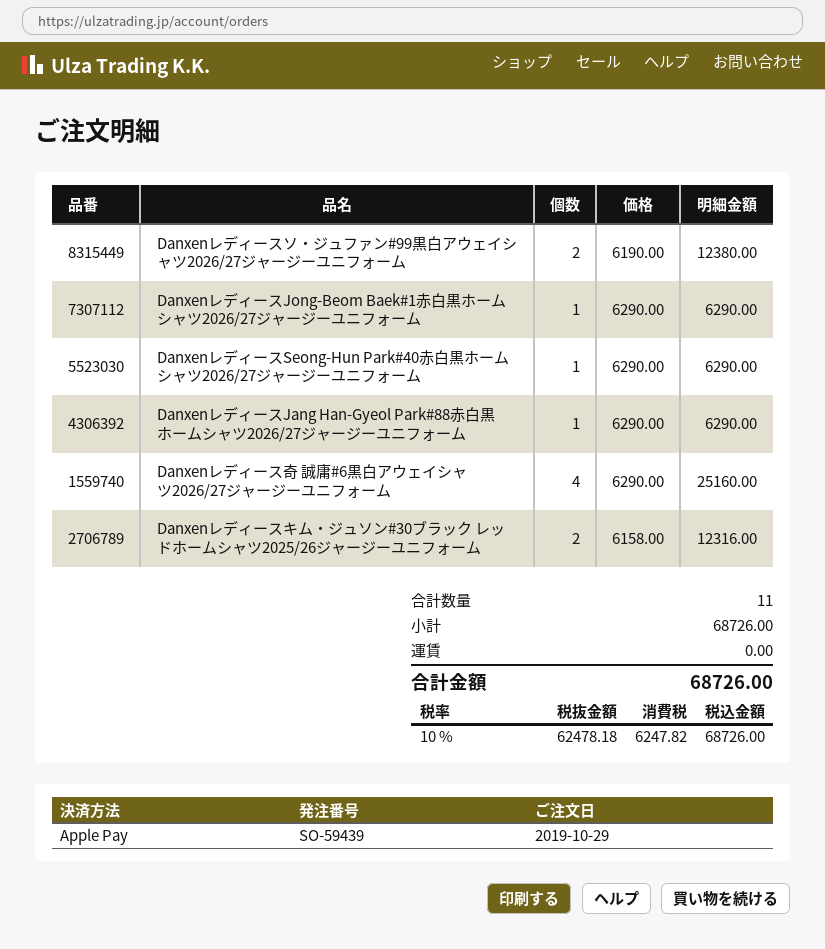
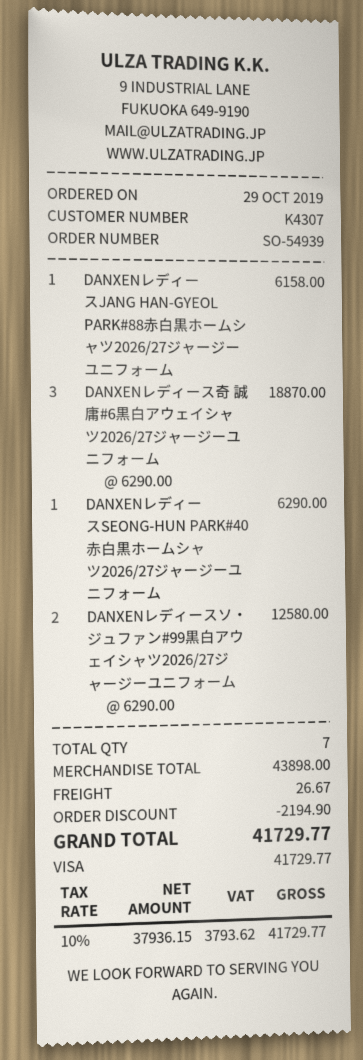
order number: SO-59439 -> SO-54939
payment method: Apple Pay -> Visa
Danxenレディースソ・ジュファン#99黒白アウェイシャツ2026/27ジャージーユニフォーム: 2 x 6190.00 = 12380.00 -> 2 x 6290.00 = 12580.00
DanxenレディースJong-Beom Baek#1赤白黒ホームシャツ2026/27ジャージーユニフォーム: 1 x 6290.00 = 6290.00 -> none
DanxenレディースJang Han-Gyeol Park#88赤白黒ホームシャツ2026/27ジャージーユニフォーム: 1 x 6290.00 = 6290.00 -> 1 x 6158.00 = 6158.00
Danxenレディース奇 誠庸#6黒白アウェイシャツ2026/27ジャージーユニフォーム: 4 x 6290.00 = 25160.00 -> 3 x 6290.00 = 18870.00
Danxenレディースキム・ジュソン#30ブラック レッドホームシャツ2025/26ジャージーユニフォーム: 2 x 6158.00 = 12316.00 -> none
total quantity: 11 -> 7
subtotal: 68726.00 -> 43898.00
discount: none -> 2194.90
shipping: 0.00 -> 26.67
net: 62478.18 -> 37936.15
tax: 10% = 6247.82 -> 10% = 3793.62
total: 68726.00 -> 41729.77

